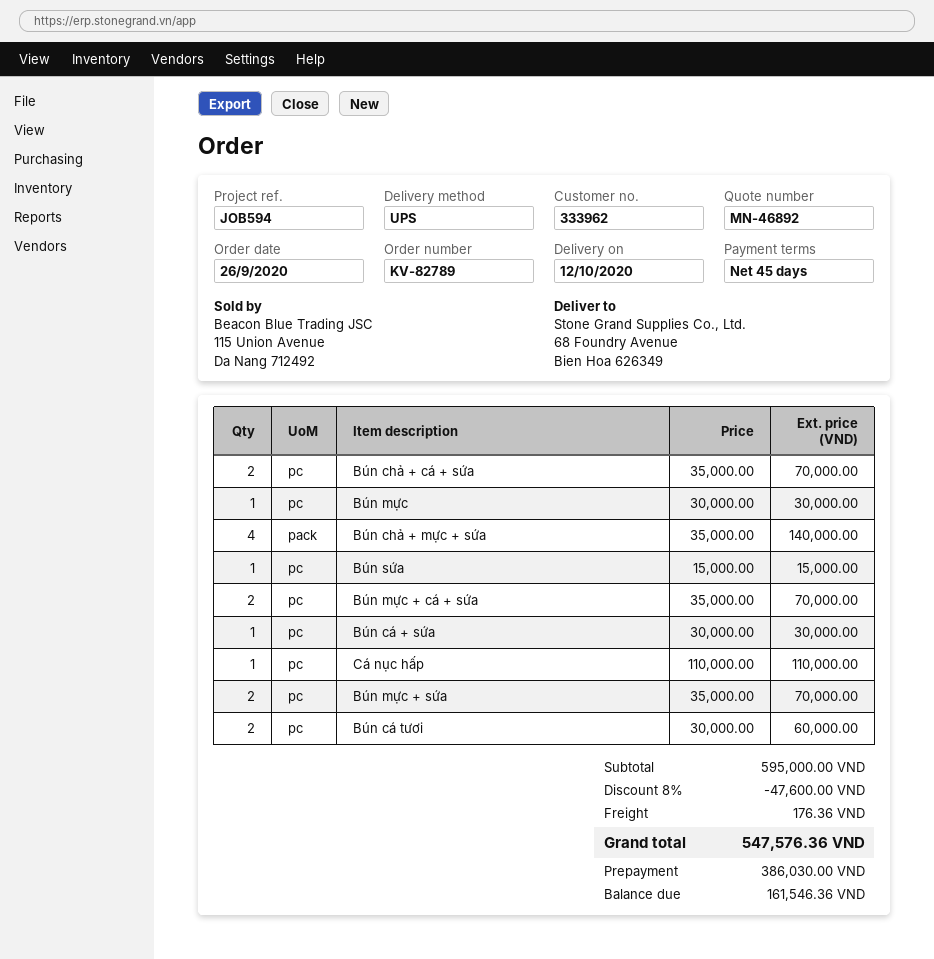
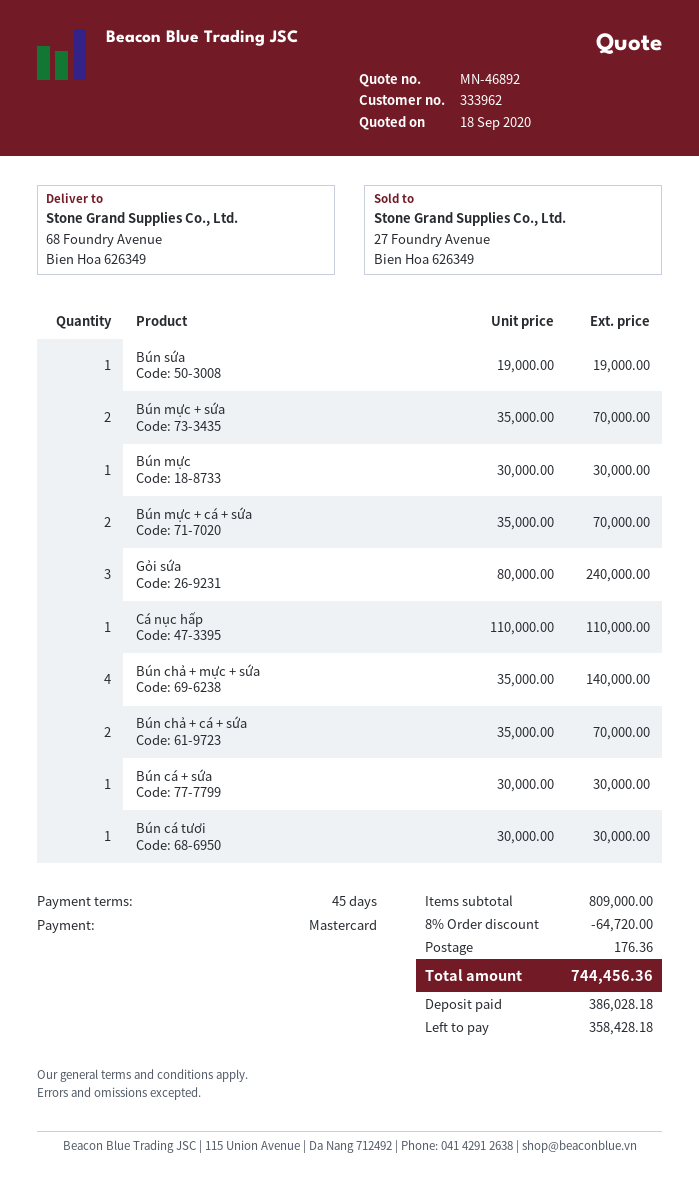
Bún sứa: 1 x 15000.00 = 15000.00 -> 1 x 19000.00 = 19000.00
Bún cá tươi: 2 x 30000.00 = 60000.00 -> 1 x 30000.00 = 30000.00
Gỏi sứa: none -> 3 x 80000.00 = 240000.00
subtotal: 595000.00 -> 809000.00
discount: 8% = 47600.00 -> 8% = 64720.00
total: 547576.36 -> 744456.36
deposit: 386030.00 -> 386028.18
balance: 161546.36 -> 358428.18

